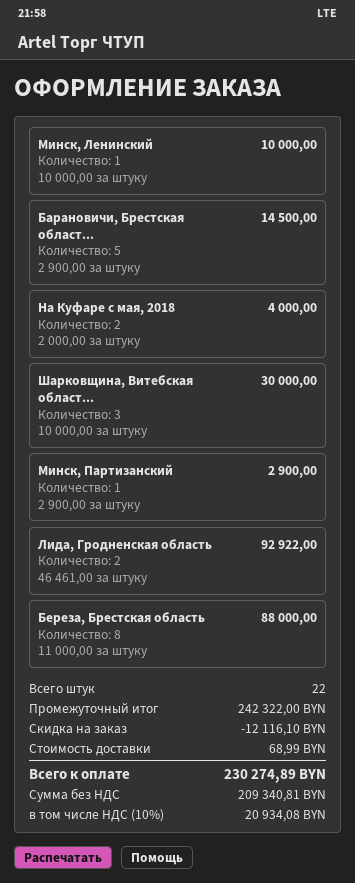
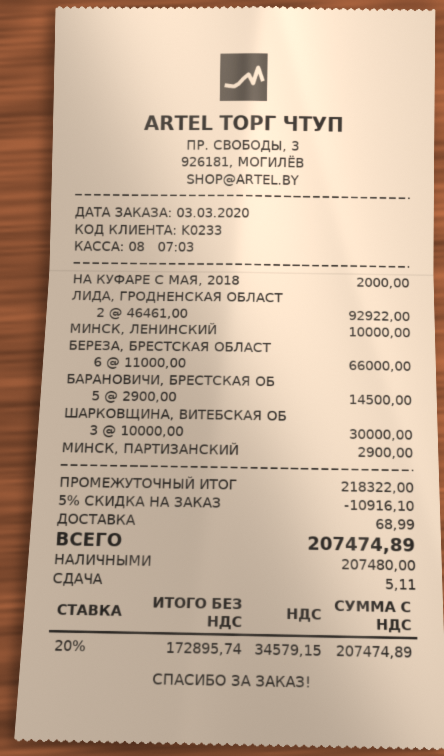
На Куфаре с мая, 2018: 2 x 2000.00 = 4000.00 -> 1 x 2000.00 = 2000.00
Береза, Брестская область: 8 x 11000.00 = 88000.00 -> 6 x 11000.00 = 66000.00
subtotal: 242322.00 -> 218322.00
discount: 12116.10 -> 10916.10
net: 209340.81 -> 172895.74
tax: 10% = 20934.08 -> 20% = 34579.15
total: 230274.89 -> 207474.89

